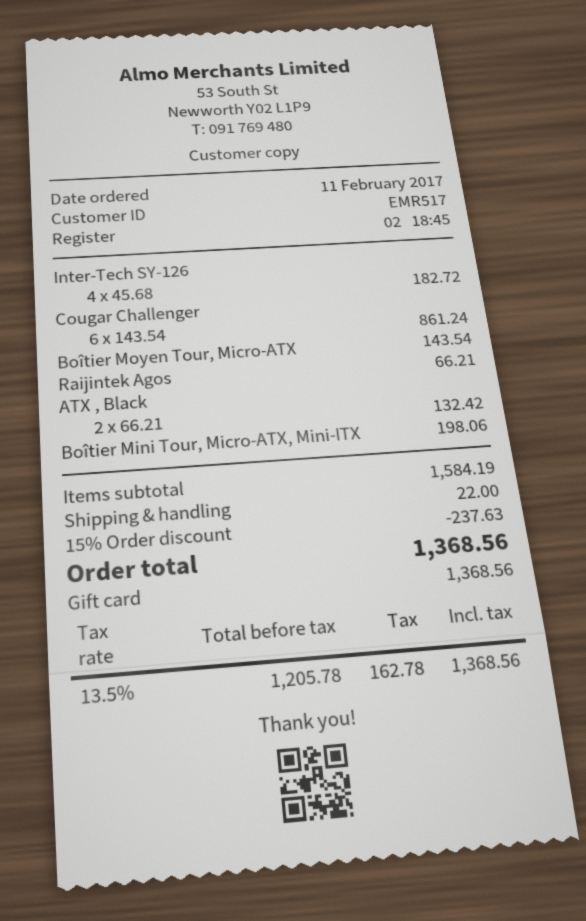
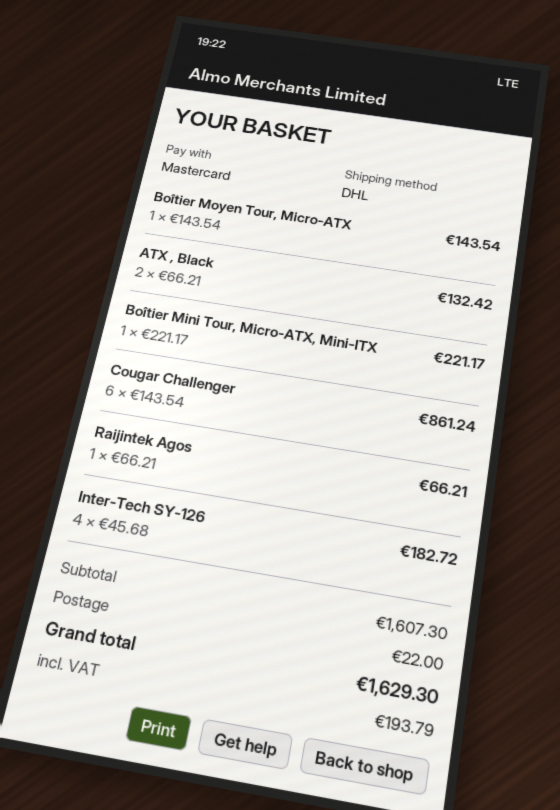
payment method: gift card -> Mastercard
Boîtier Mini Tour, Micro-ATX, Mini-ITX: 1 x 198.06 = 198.06 -> 1 x 221.17 = 221.17
subtotal: 1584.19 -> 1607.30
discount: 15% = 237.63 -> none
tax: 162.78 -> 193.79
total: 1368.56 -> 1629.30

